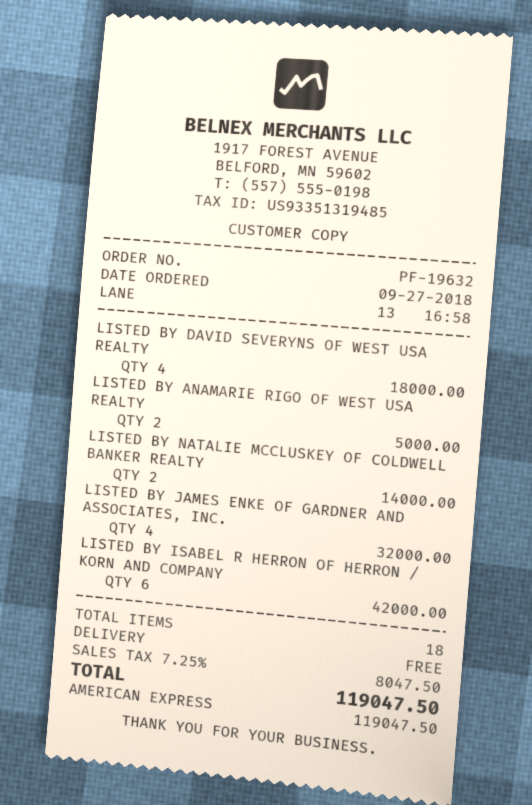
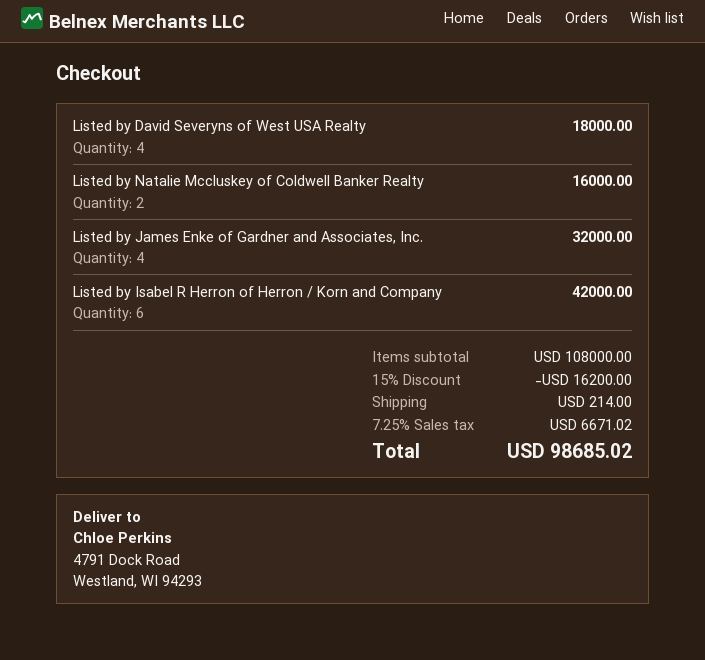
LISTED BY ANAMARIE RIGO OF WEST USA REALTY: 2 for 5000.00 -> none
LISTED BY NATALIE MCCLUSKEY OF COLDWELL BANKER REALTY: 2 for 14000.00 -> 2 for 16000.00
discount: none -> 15% = 16200.00
shipping: 0.00 -> 214.00
tax: 7.25% = 8047.50 -> 7.25% = 6671.02
total: 119047.50 -> 98685.02

